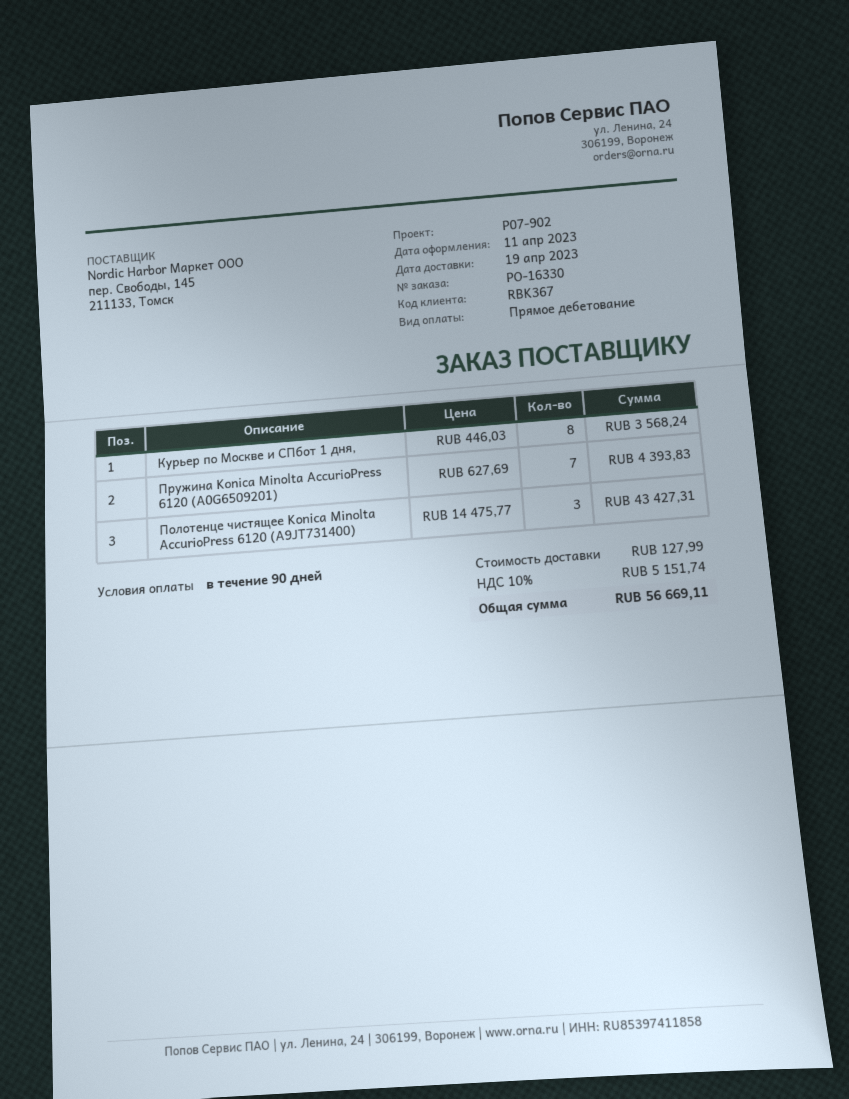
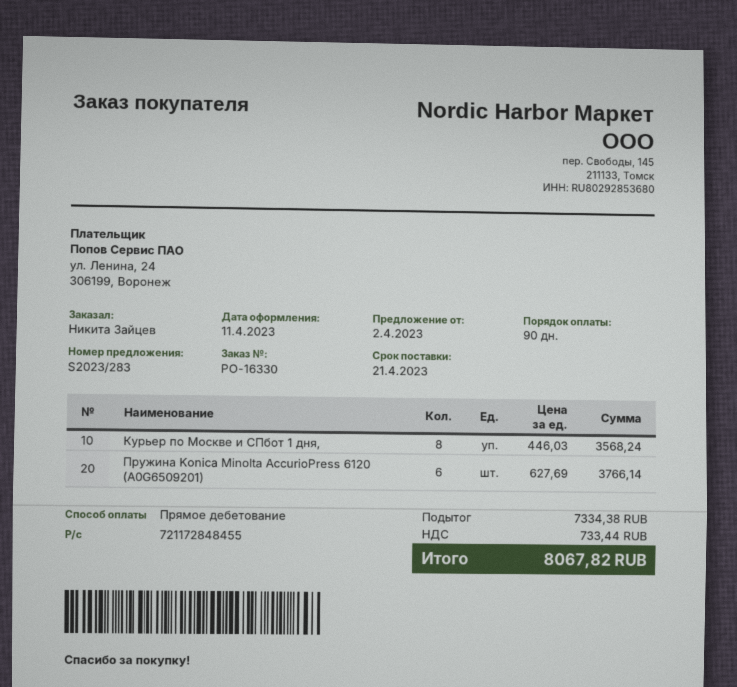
delivery date: 2023-04-19 -> 2023-04-21
Пружина Konica Minolta AccurioPress 6120 (A0G6509201): 7 x 627.69 = 4393.83 -> 6 x 627.69 = 3766.14
Полотенце чистящее Konica Minolta AccurioPress 6120 (A9JT731400): 3 x 14475.77 = 43427.31 -> none
shipping: 127.99 -> none
tax: 5151.74 -> 733.44
total: 56669.11 -> 8067.82

